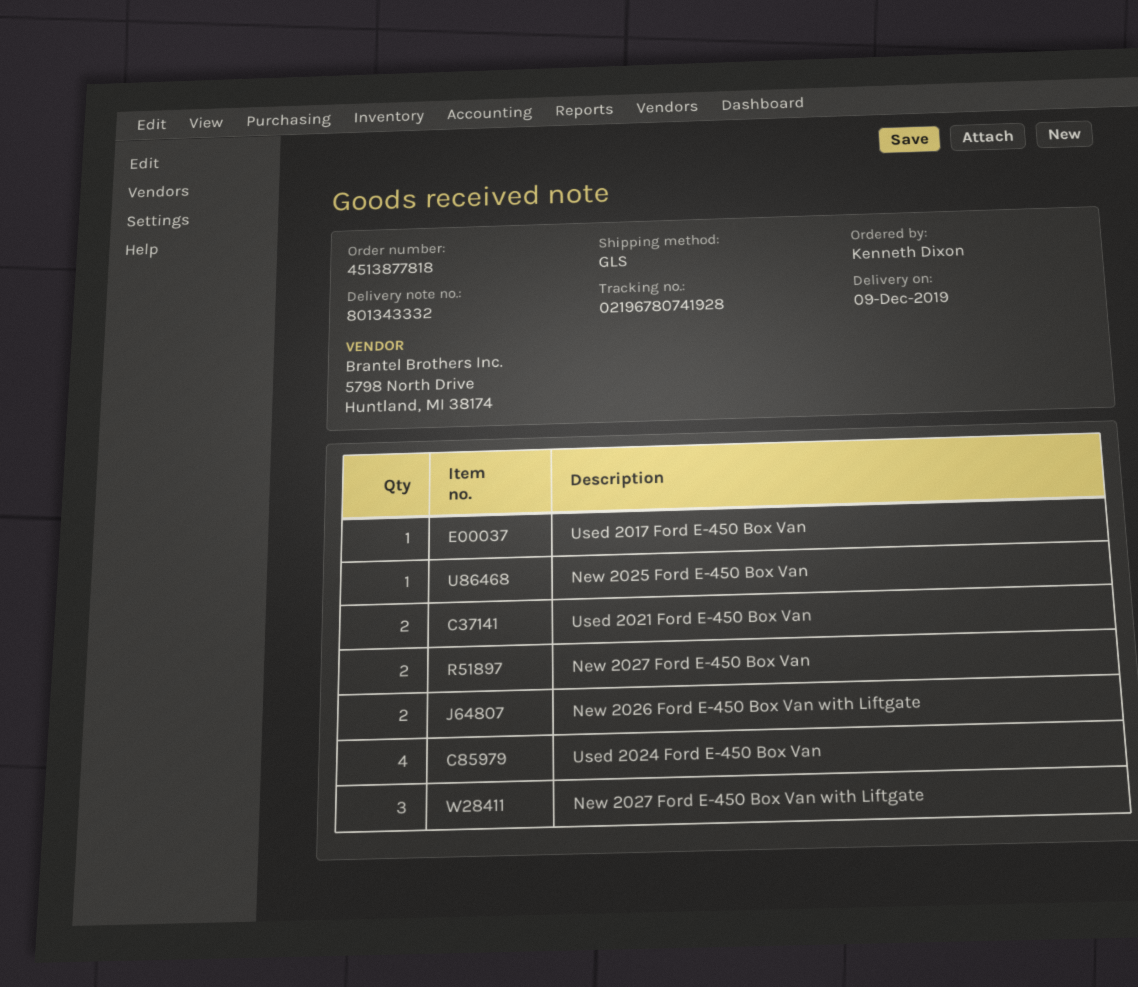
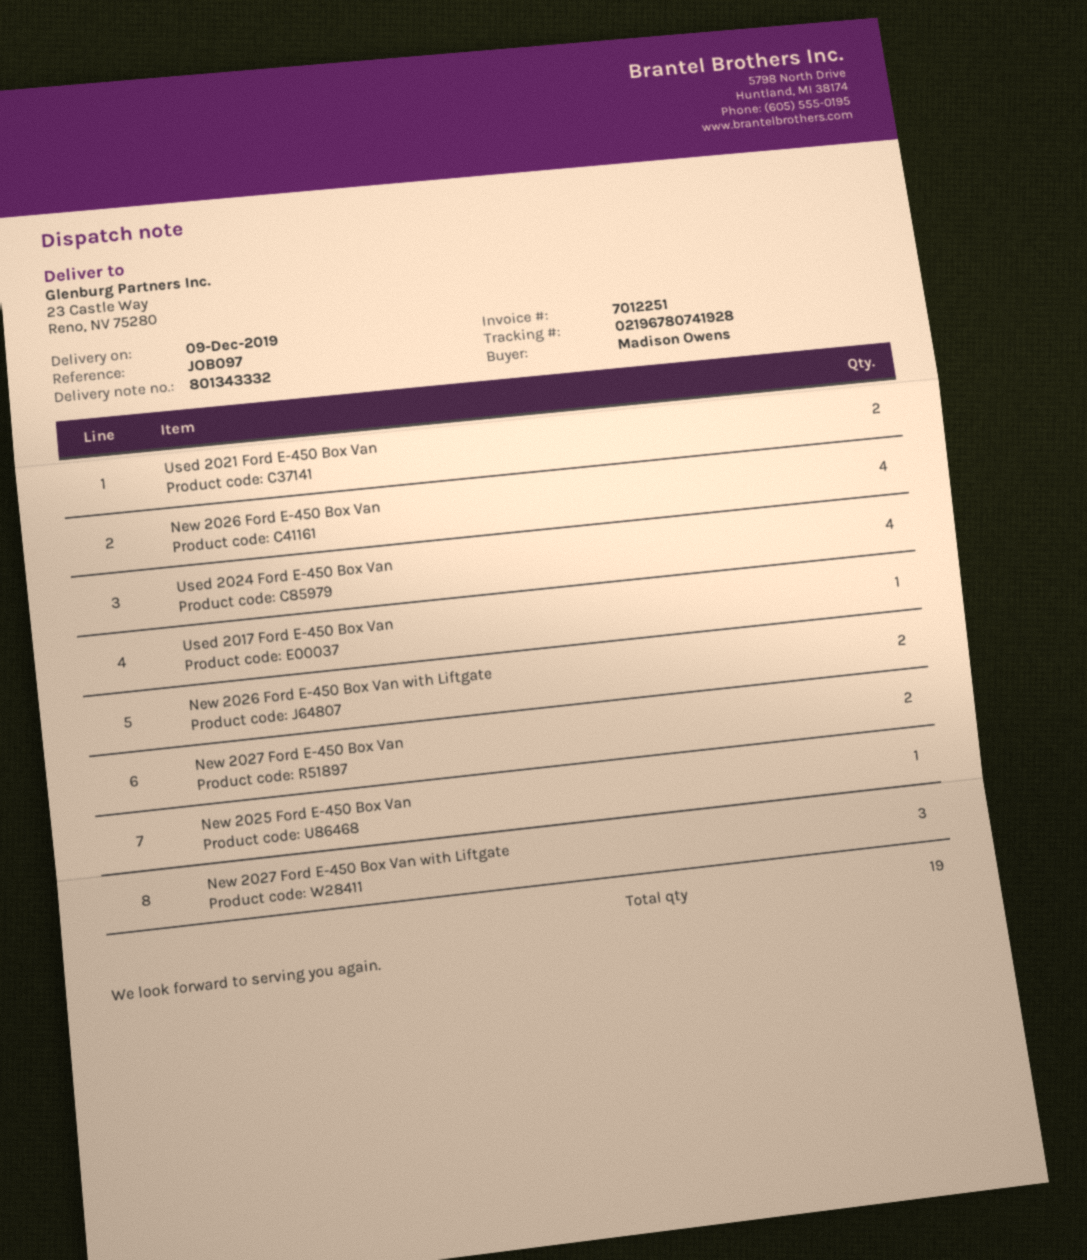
ordered by: Kenneth Dixon -> Madison Owens
New 2026 Ford E-450 Box Van: none -> 4

